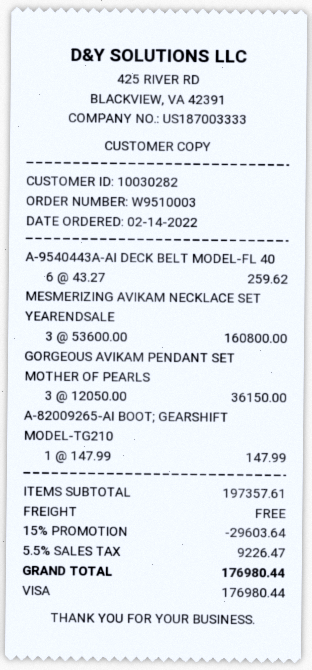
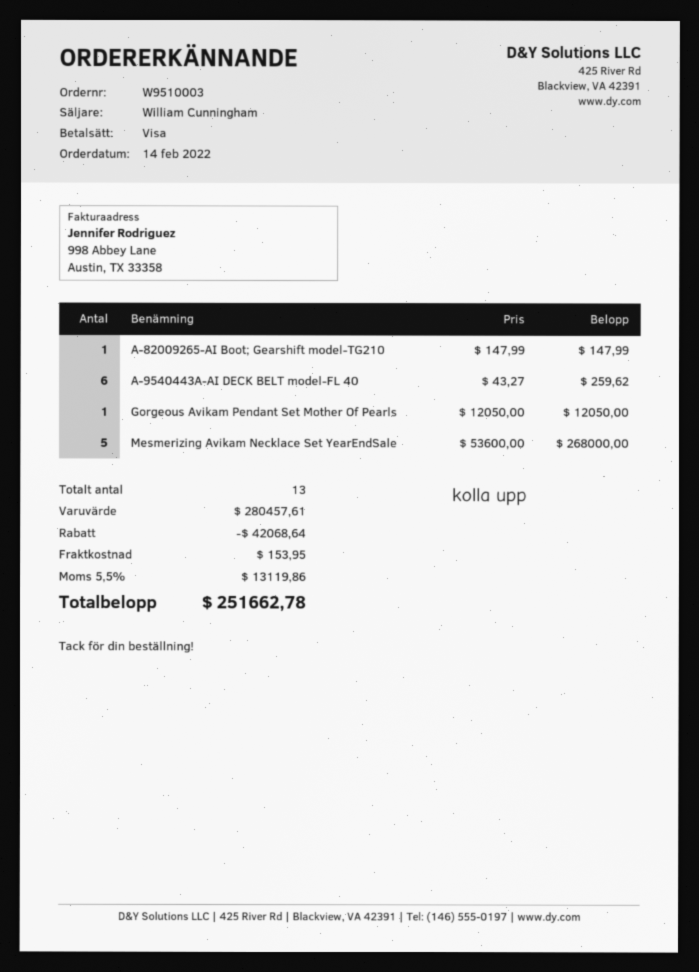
MESMERIZING AVIKAM NECKLACE SET YEARENDSALE: 3 x 53600.00 = 160800.00 -> 5 x 53600.00 = 268000.00
GORGEOUS AVIKAM PENDANT SET MOTHER OF PEARLS: 3 x 12050.00 = 36150.00 -> 1 x 12050.00 = 12050.00
subtotal: 197357.61 -> 280457.61
discount: 29603.64 -> 42068.64
shipping: 0.00 -> 153.95
tax: 5.5% = 9226.47 -> 5.5% = 13119.86
total: 176980.44 -> 251662.78

